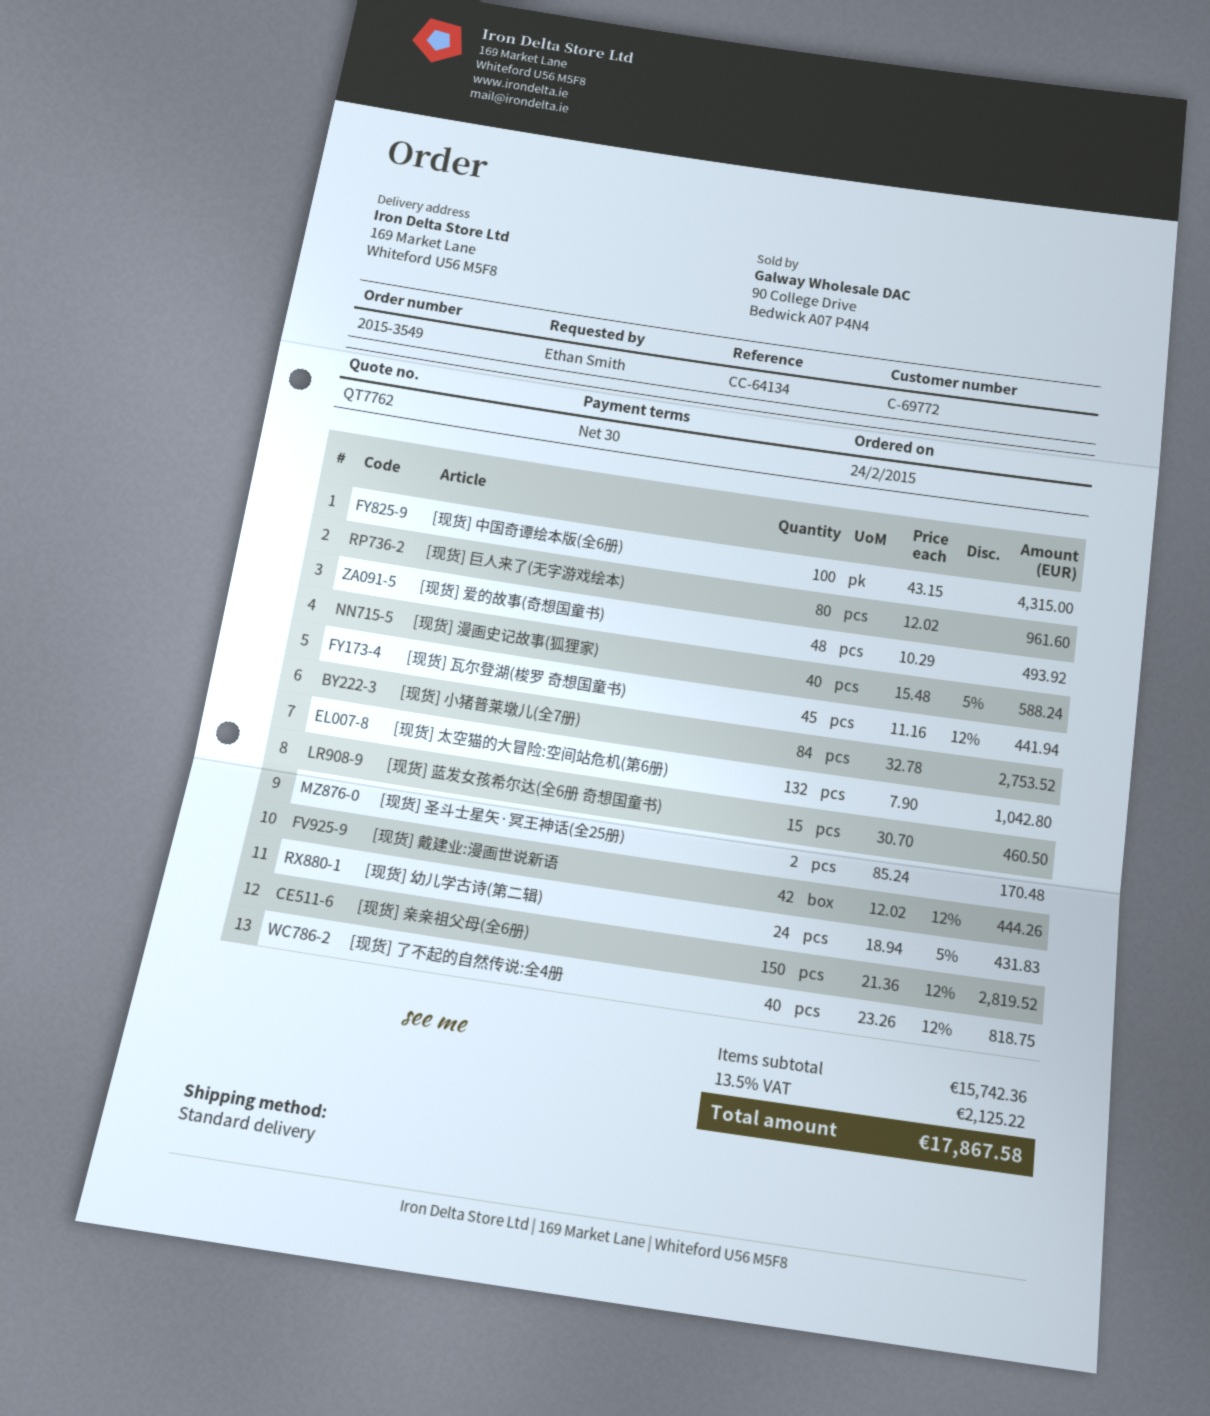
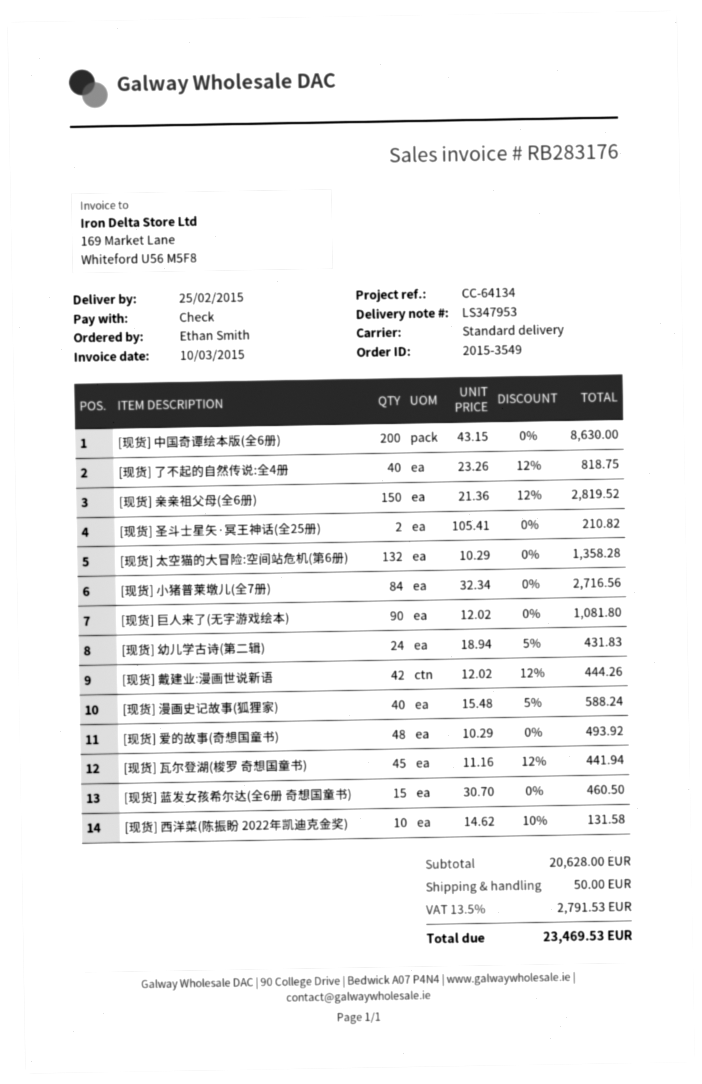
[现货] 中国奇谭绘本版(全6册): 100 x 43.15 = 4315.00 -> 200 x 43.15 = 8630.00
[现货] 巨人来了(无字游戏绘本): 80 x 12.02 = 961.60 -> 90 x 12.02 = 1081.80
[现货] 小猪普莱墩儿(全7册): 84 x 32.78 = 2753.52 -> 84 x 32.34 = 2716.56
[现货] 太空猫的大冒险:空间站危机(第6册): 132 x 7.90 = 1042.80 -> 132 x 10.29 = 1358.28
[现货] 圣斗士星矢·冥王神话(全25册): 2 x 85.24 = 170.48 -> 2 x 105.41 = 210.82
[现货] 西洋菜(陈振盼 2022年凯迪克金奖): none -> 10 x 14.62 - 10% = 131.58
subtotal: 15742.36 -> 20628.00
shipping: none -> 50.00
tax: 13.5% = 2125.22 -> 13.5% = 2791.53
total: 17867.58 -> 23469.53

